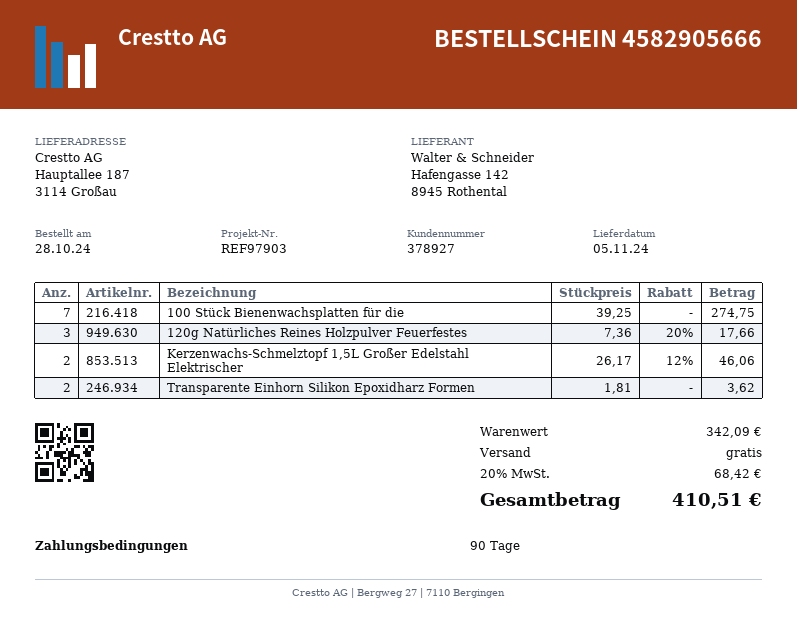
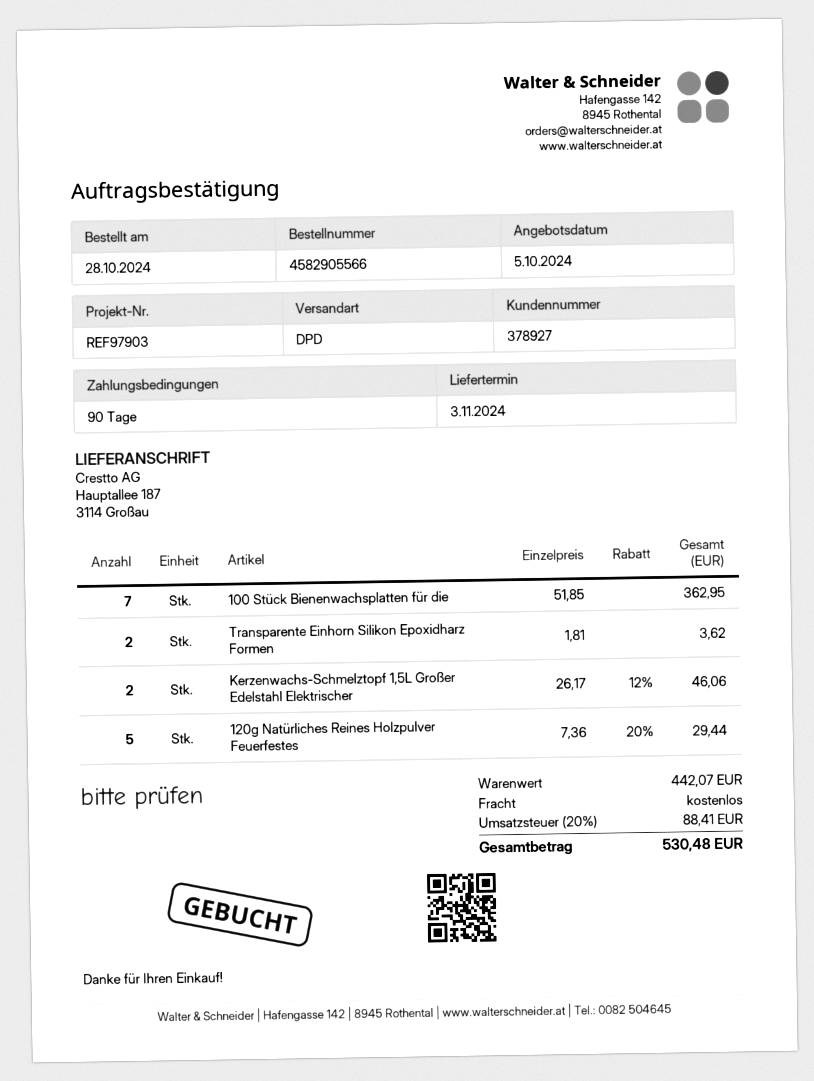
order number: 4582905666 -> 4582905566
delivery date: 2024-11-05 -> 2024-11-03
100 Stück Bienenwachsplatten für die: 7 x 39.25 = 274.75 -> 7 x 51.85 = 362.95
120g Natürliches Reines Holzpulver Feuerfestes: 3 x 7.36 - 20% = 17.66 -> 5 x 7.36 - 20% = 29.44
subtotal: 342.09 -> 442.07
tax: 20% = 68.42 -> 20% = 88.41
total: 410.51 -> 530.48

